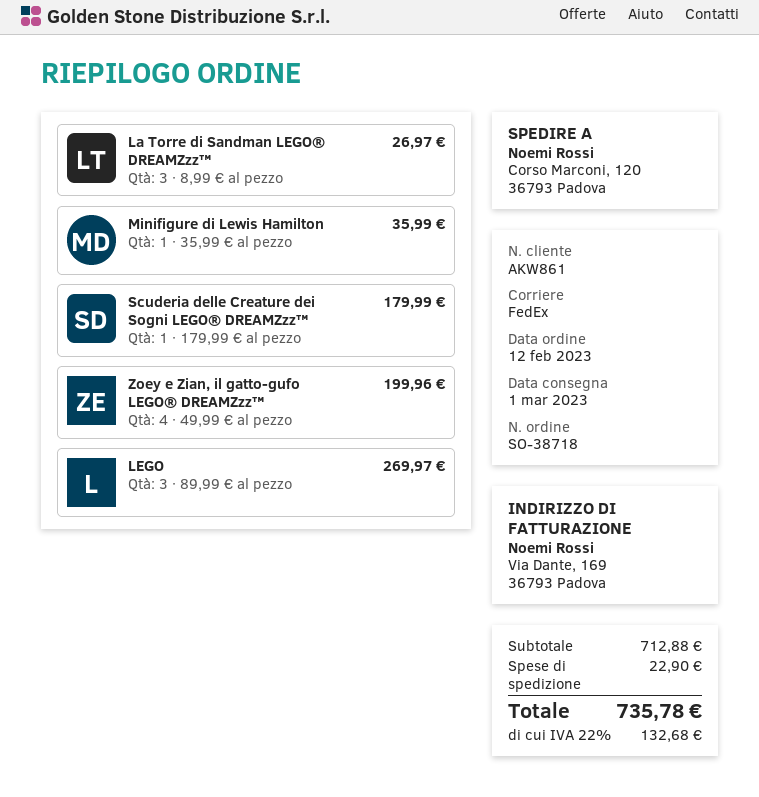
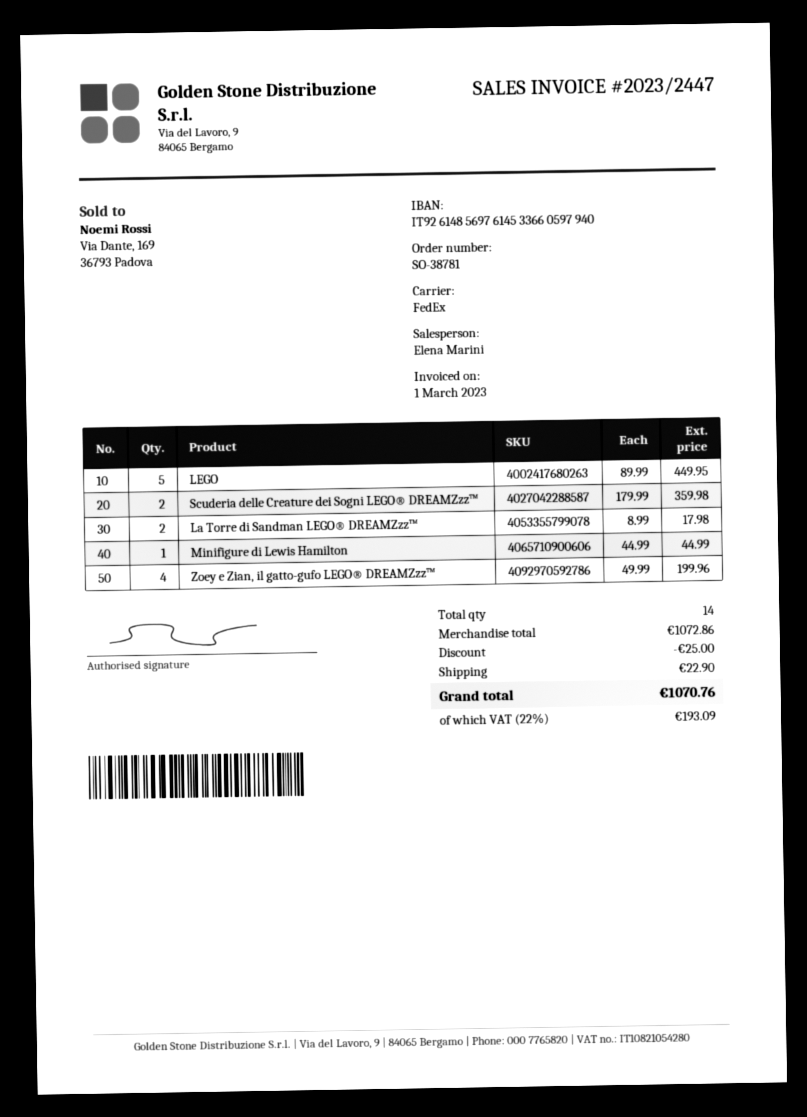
order number: SO-38718 -> SO-38781
La Torre di Sandman LEGO® DREAMZzz™: 3 x 8.99 = 26.97 -> 2 x 8.99 = 17.98
Minifigure di Lewis Hamilton: 1 x 35.99 = 35.99 -> 1 x 44.99 = 44.99
Scuderia delle Creature dei Sogni LEGO® DREAMZzz™: 1 x 179.99 = 179.99 -> 2 x 179.99 = 359.98
LEGO: 3 x 89.99 = 269.97 -> 5 x 89.99 = 449.95
subtotal: 712.88 -> 1072.86
discount: none -> 25.00
tax: 22% = 132.68 -> 22% = 193.09
total: 735.78 -> 1070.76

